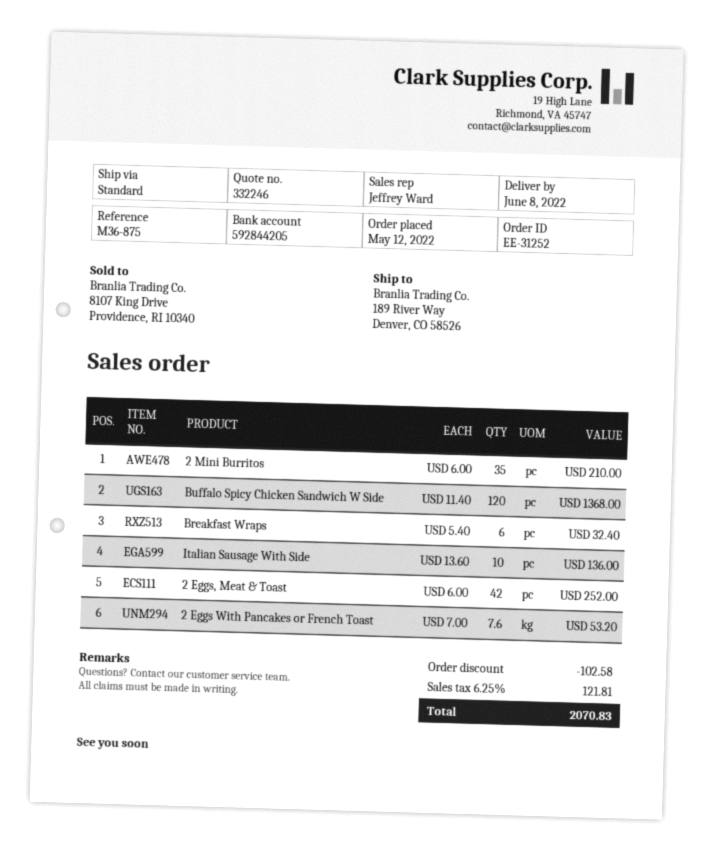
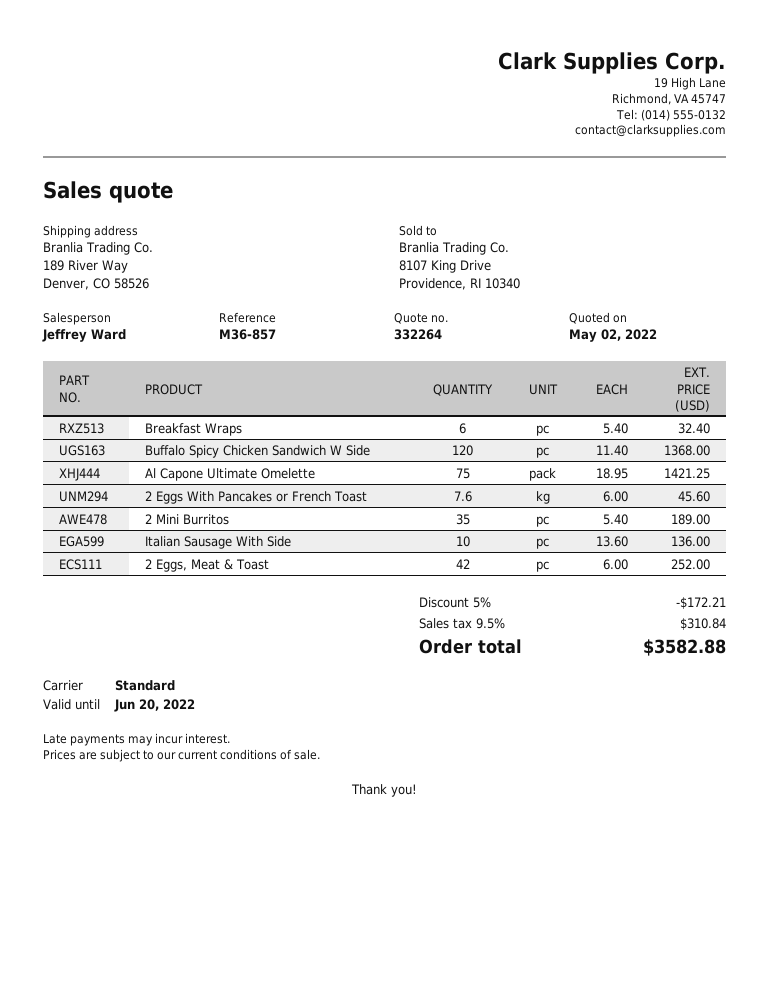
quote number: 332246 -> 332264
reference: M36-875 -> M36-857
2 Mini Burritos: 35 x 6.00 = 210.00 -> 35 x 5.40 = 189.00
2 Eggs With Pancakes or French Toast: 7.6 x 7.00 = 53.20 -> 7.6 x 6.00 = 45.60
Al Capone Ultimate Omelette: none -> 75 x 18.95 = 1421.25
discount: 102.58 -> 172.21
tax: 6.25% = 121.81 -> 9.5% = 310.84
total: 2070.83 -> 3582.88

